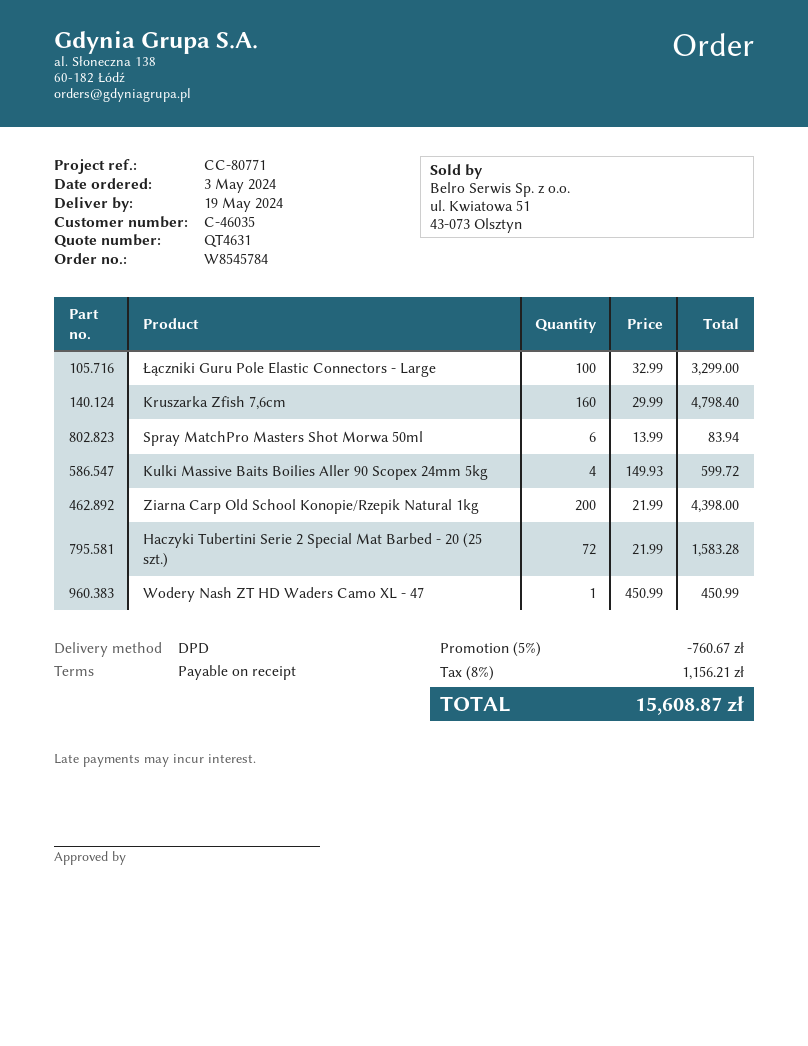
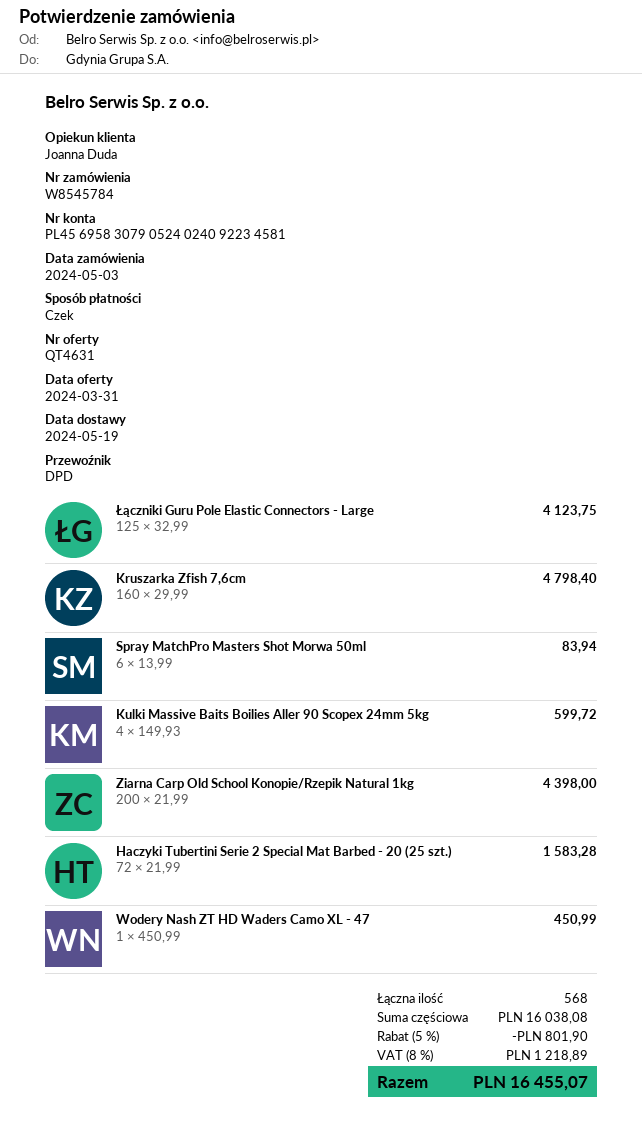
Łączniki Guru Pole Elastic Connectors - Large: 100 x 32.99 = 3299.00 -> 125 x 32.99 = 4123.75
discount: 5% = 760.67 -> 5% = 801.90
tax: 8% = 1156.21 -> 8% = 1218.89
total: 15608.87 -> 16455.07

